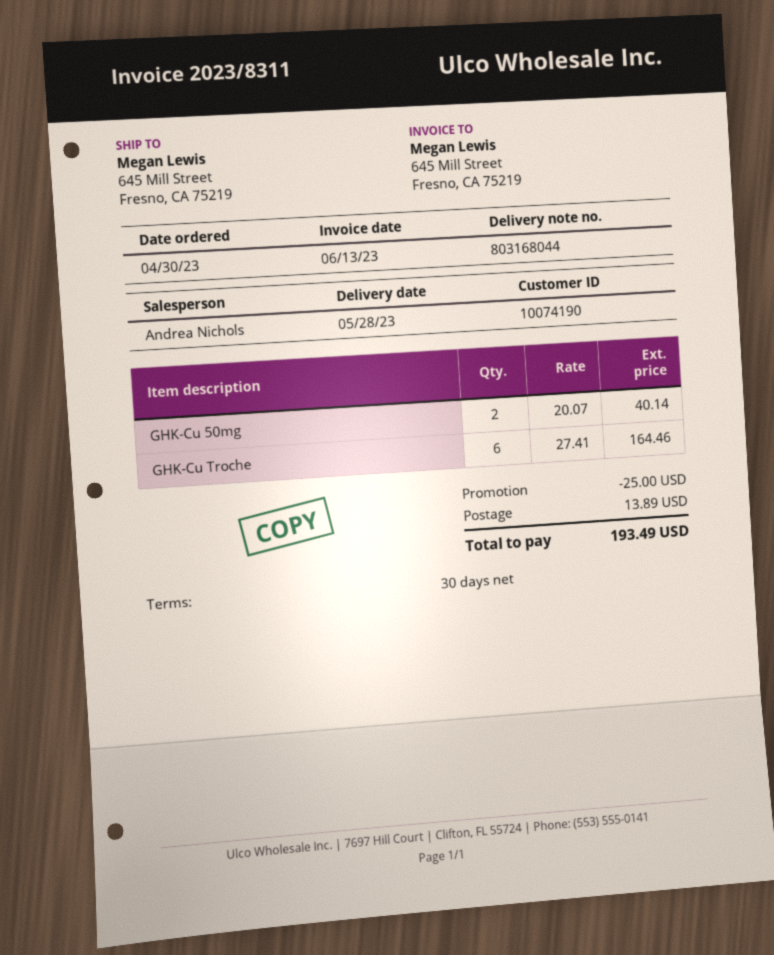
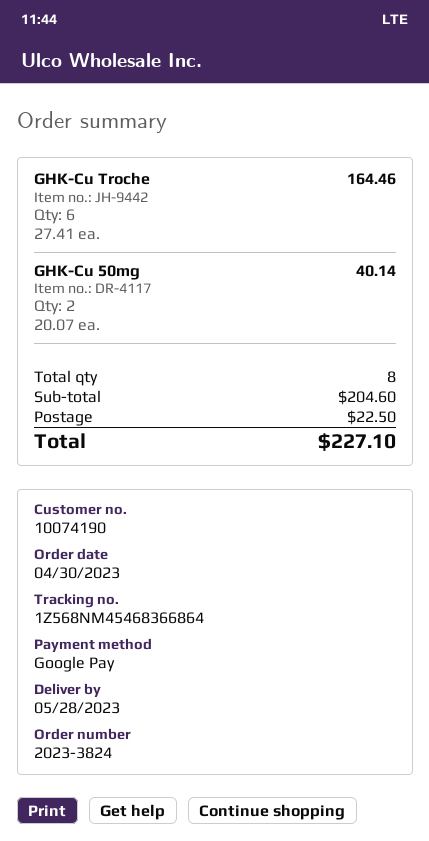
discount: 25.00 -> none
shipping: 13.89 -> 22.50
total: 193.49 -> 227.10

